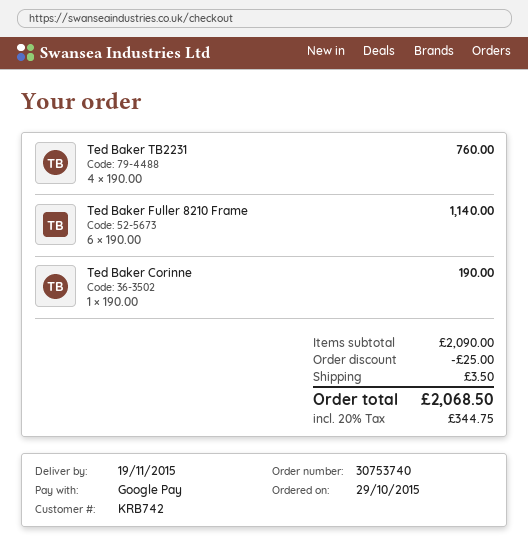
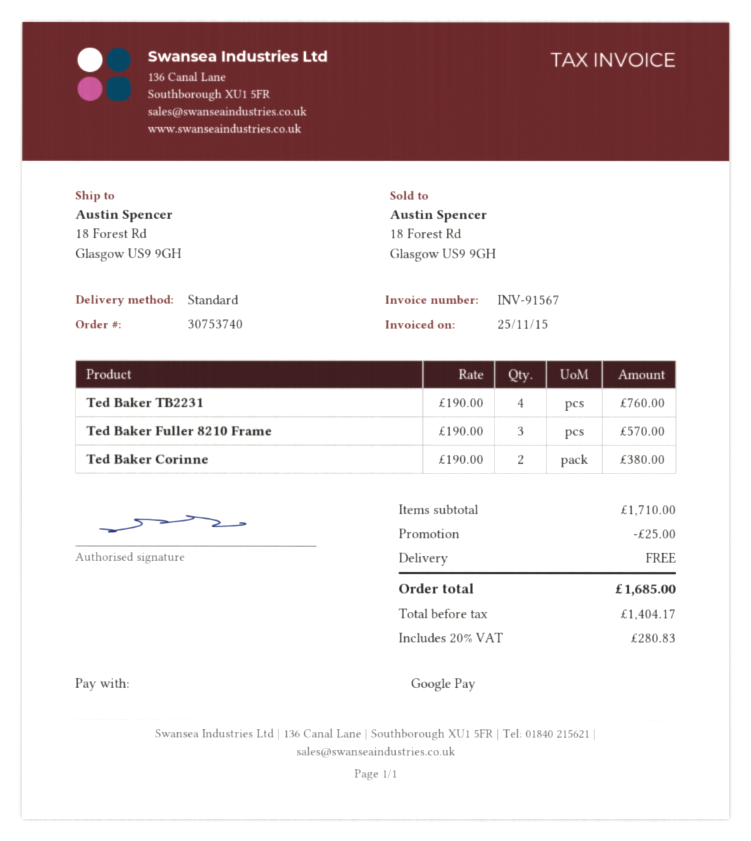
Ted Baker Fuller 8210 Frame: 6 x 190.00 = 1140.00 -> 3 x 190.00 = 570.00
Ted Baker Corinne: 1 x 190.00 = 190.00 -> 2 x 190.00 = 380.00
subtotal: 2090.00 -> 1710.00
shipping: 3.50 -> 0.00
tax: 20% = 344.75 -> 20% = 280.83
total: 2068.50 -> 1685.00

